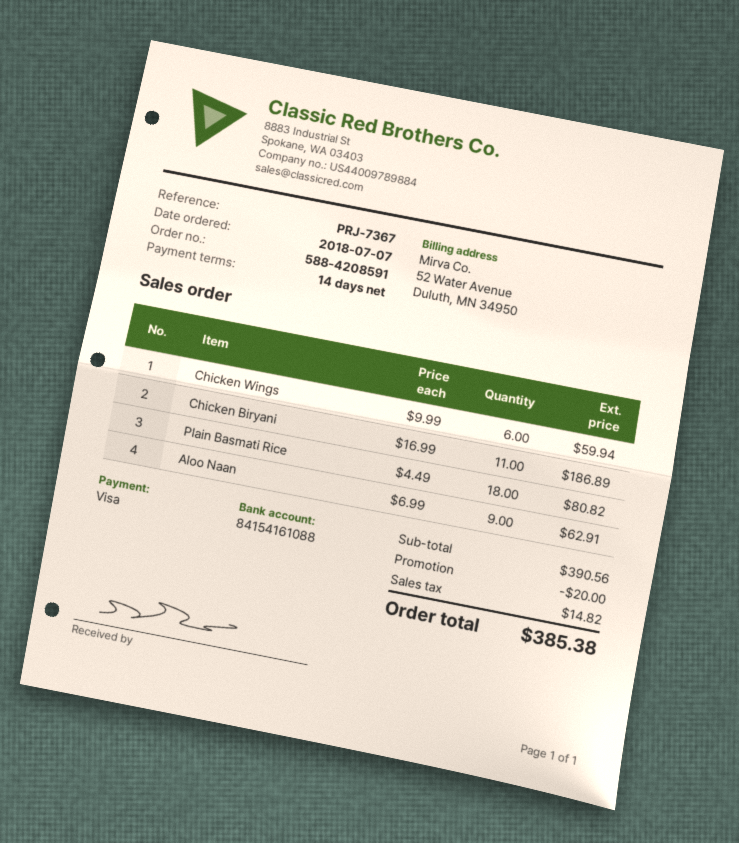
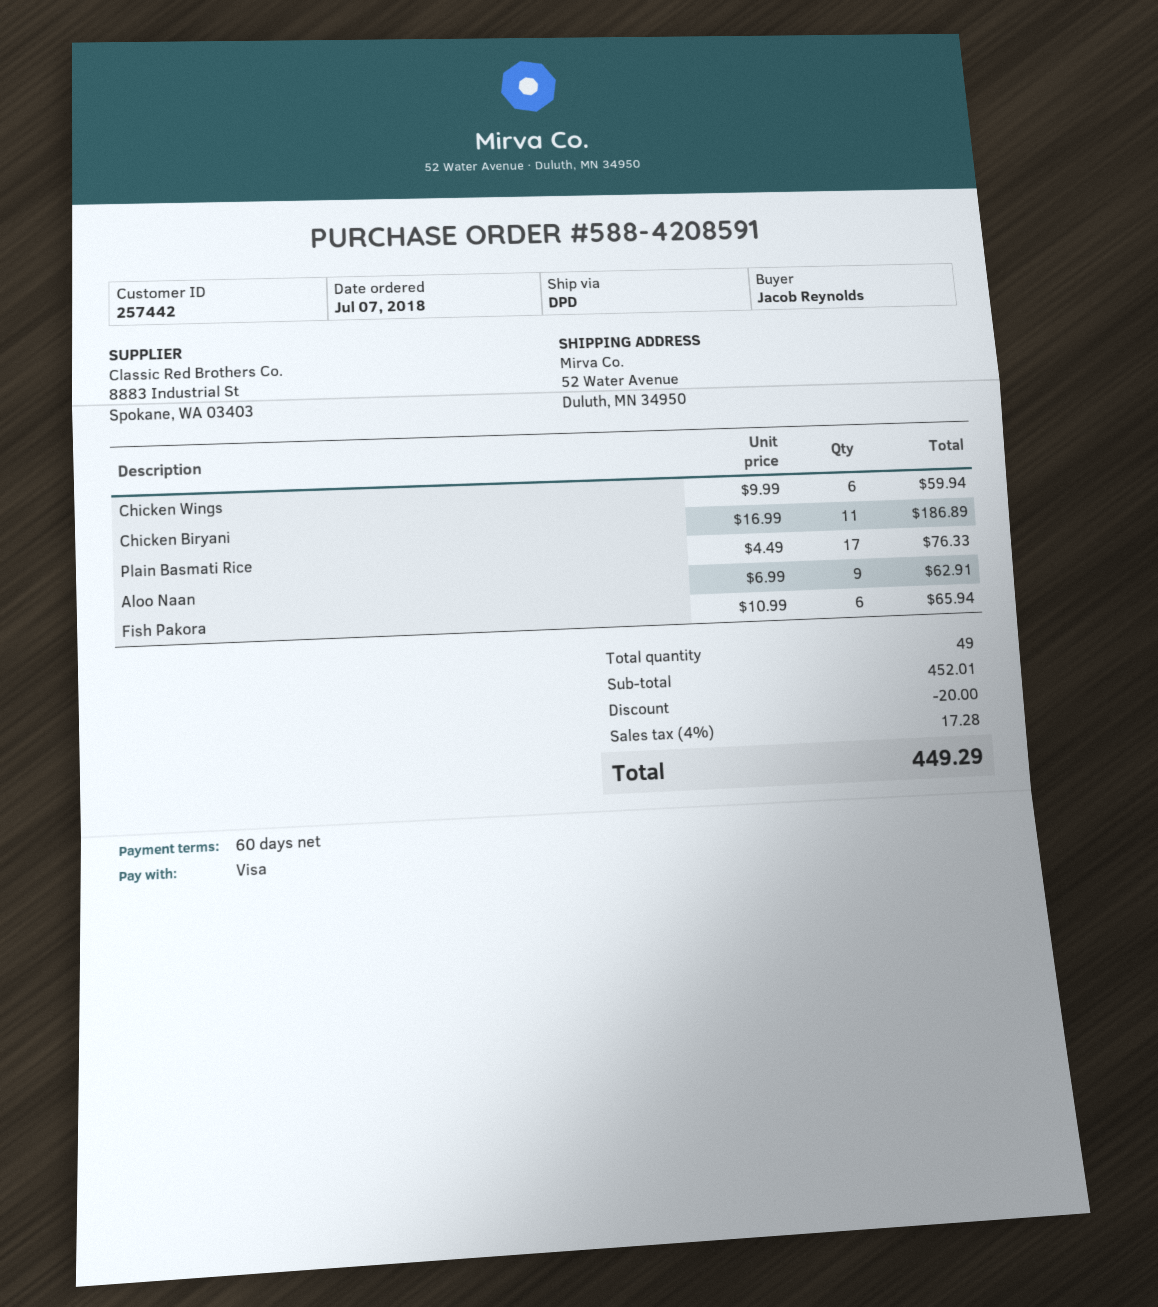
payment terms: 14 days -> 60 days
Plain Basmati Rice: 18 x 4.49 = 80.82 -> 17 x 4.49 = 76.33
Fish Pakora: none -> 6 x 10.99 = 65.94
subtotal: 390.56 -> 452.01
tax: 14.82 -> 17.28
total: 385.38 -> 449.29

